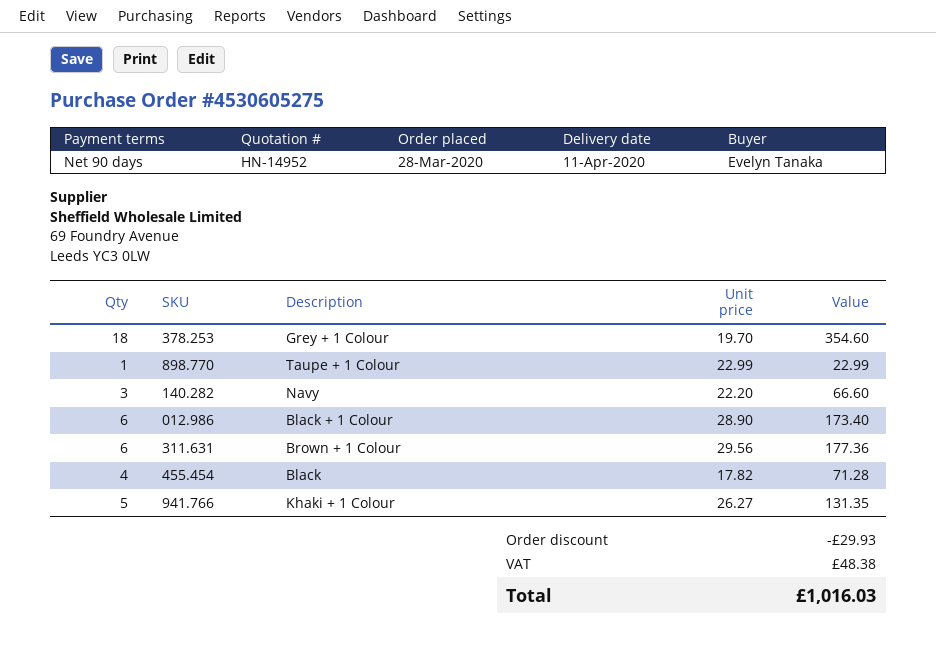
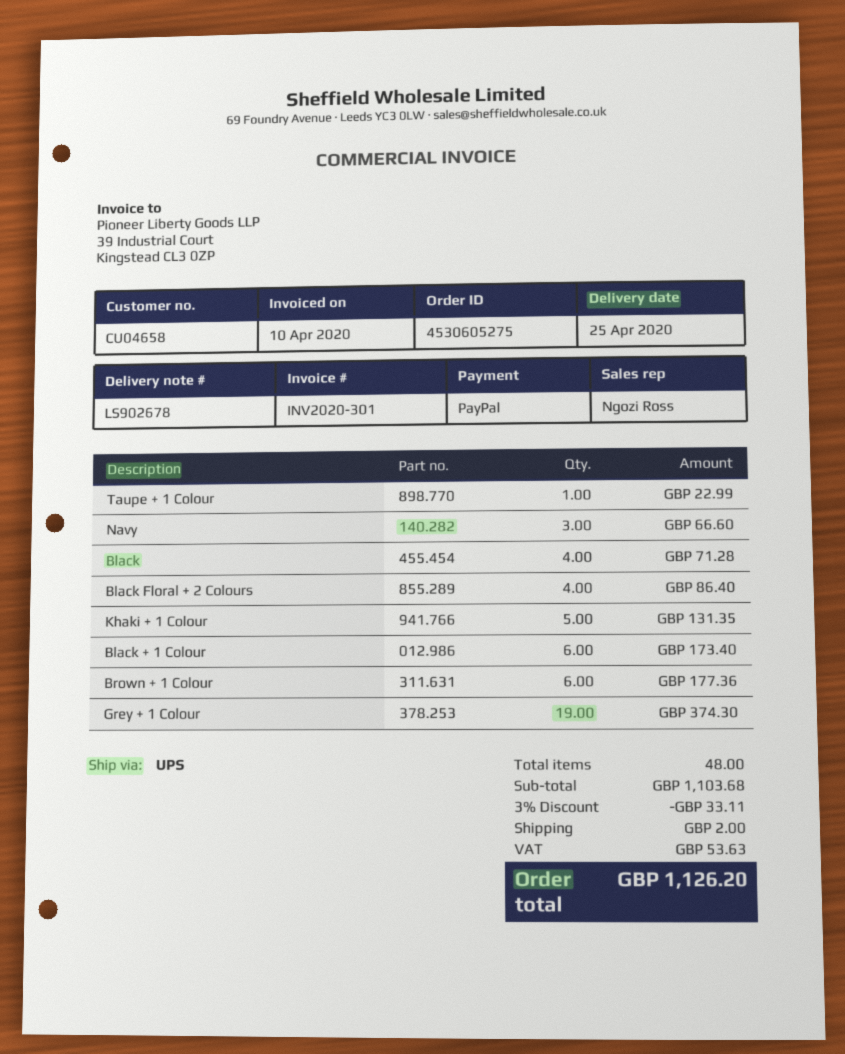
delivery date: 2020-04-11 -> 2020-04-25
Grey + 1 Colour: 18 for 354.60 -> 19 for 374.30
Black Floral + 2 Colours: none -> 4 for 86.40
discount: 29.93 -> 33.11
shipping: none -> 2.00
tax: 48.38 -> 53.63
total: 1016.03 -> 1126.20

